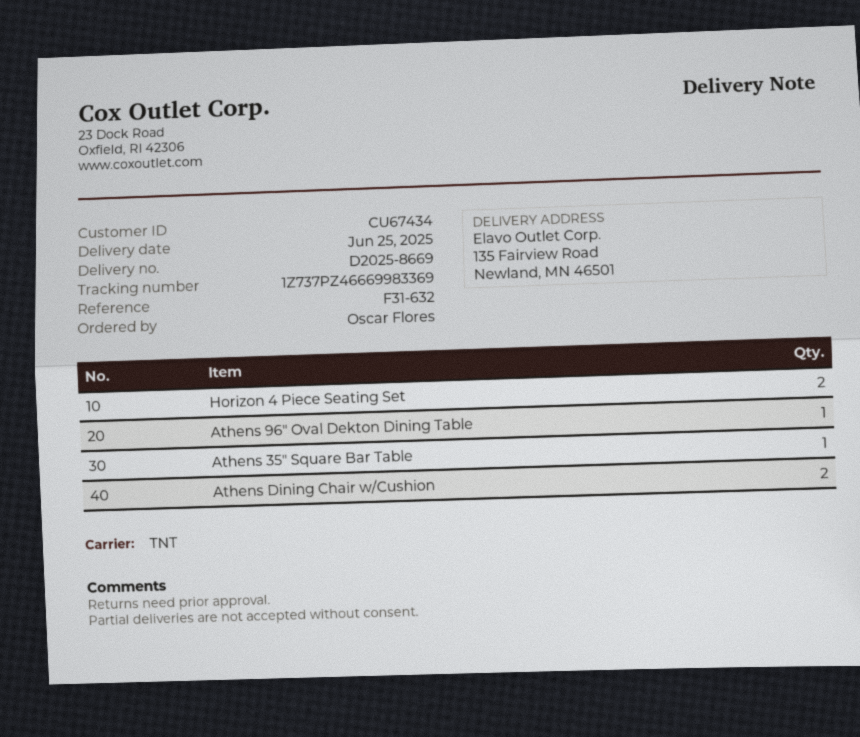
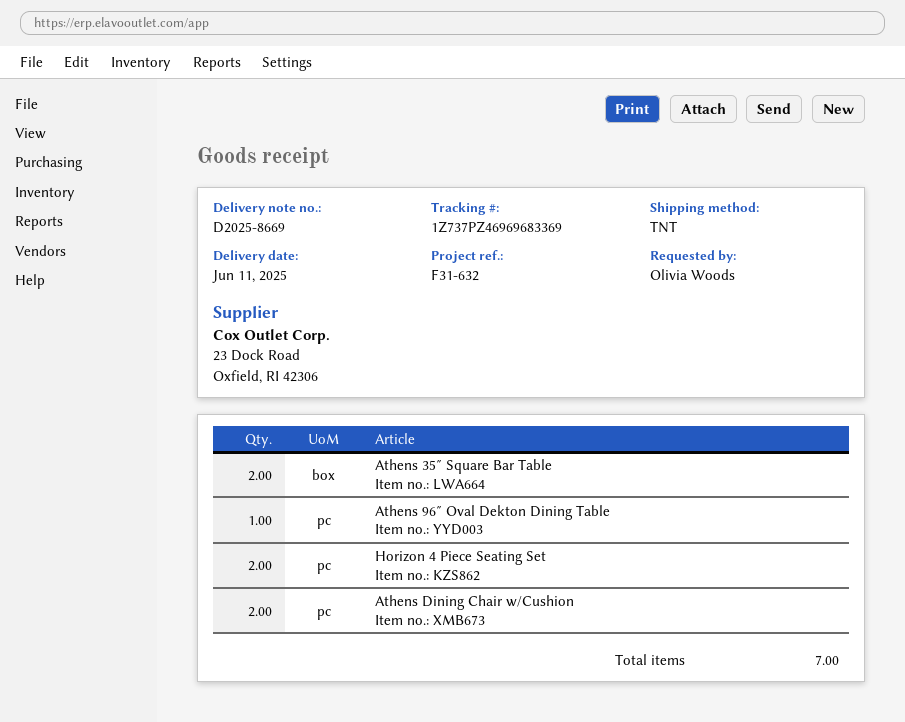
delivery date: 2025-06-25 -> 2025-06-11
ordered by: Oscar Flores -> Olivia Woods
tracking number: 1Z737PZ46669983369 -> 1Z737PZ46969683369
Athens 35″ Square Bar Table: 1 -> 2

